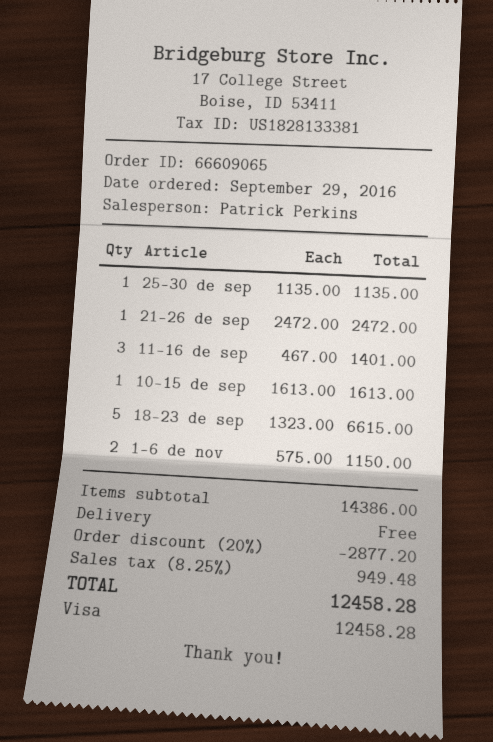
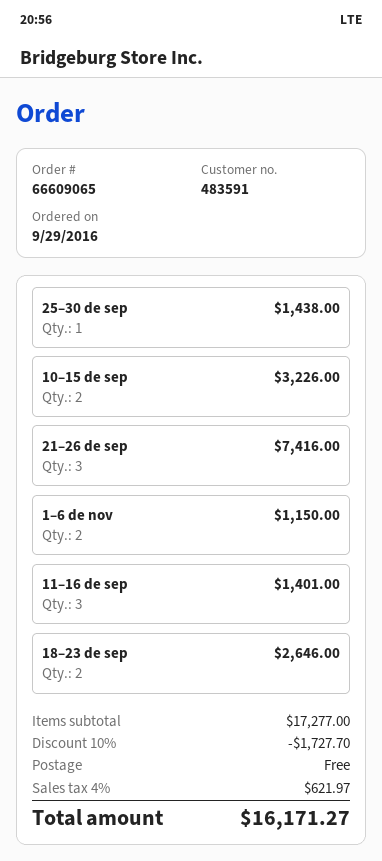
25–30 de sep: 1 for 1135.00 -> 1 for 1438.00
21–26 de sep: 1 for 2472.00 -> 3 for 7416.00
10–15 de sep: 1 for 1613.00 -> 2 for 3226.00
18–23 de sep: 5 for 6615.00 -> 2 for 2646.00
subtotal: 14386.00 -> 17277.00
discount: 20% = 2877.20 -> 10% = 1727.70
tax: 8.25% = 949.48 -> 4% = 621.97
total: 12458.28 -> 16171.27

